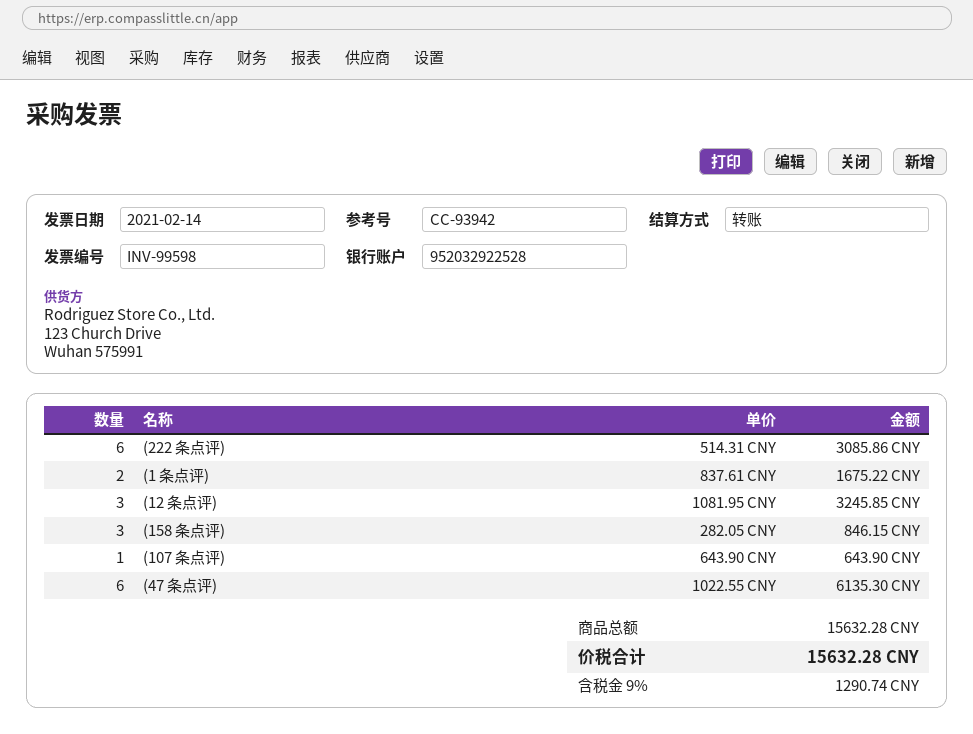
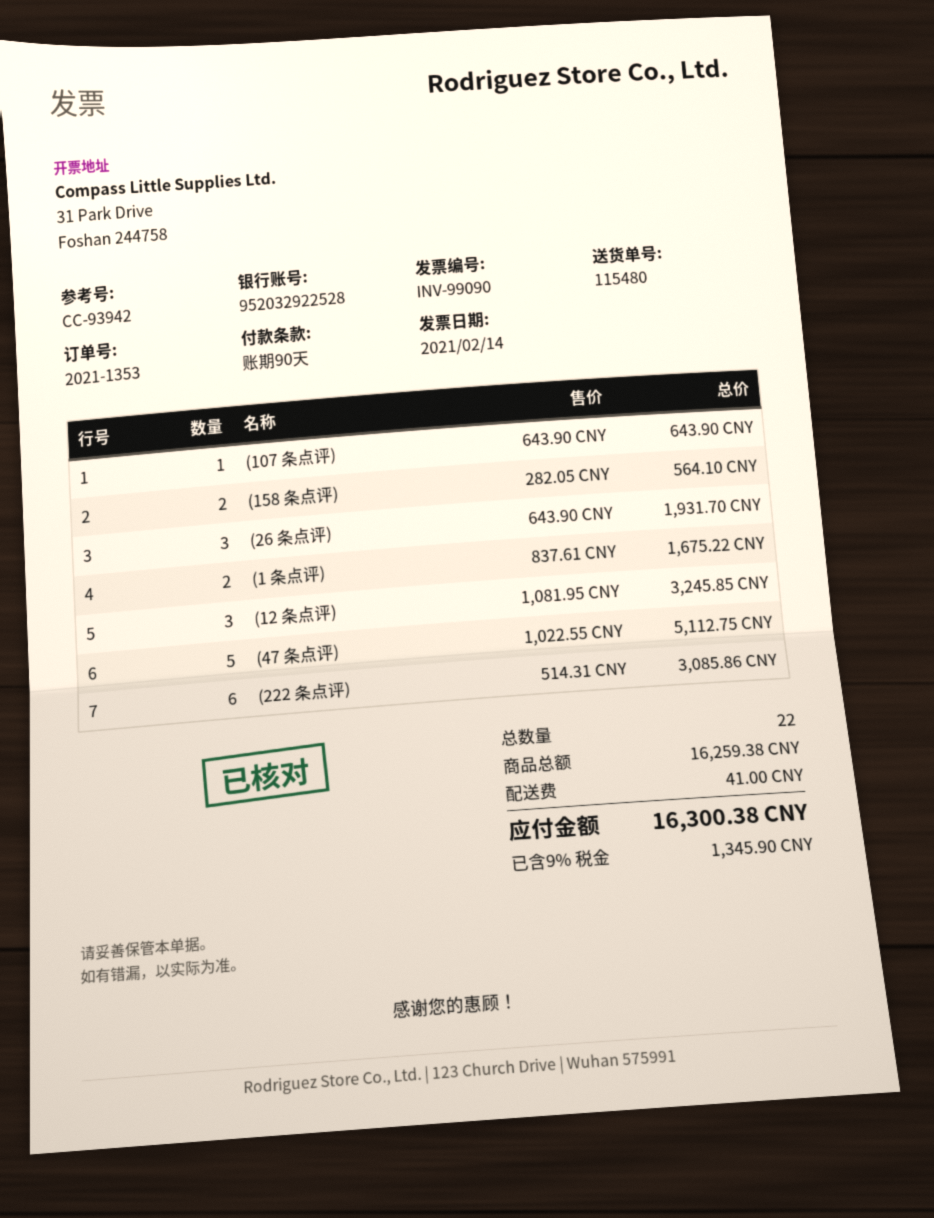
invoice number: INV-99598 -> INV-99090
(158 条点评): 3 x 282.05 = 846.15 -> 2 x 282.05 = 564.10
(47 条点评): 6 x 1022.55 = 6135.30 -> 5 x 1022.55 = 5112.75
(26 条点评): none -> 3 x 643.90 = 1931.70
subtotal: 15632.28 -> 16259.38
shipping: none -> 41.00
tax: 9% = 1290.74 -> 9% = 1345.90
total: 15632.28 -> 16300.38

